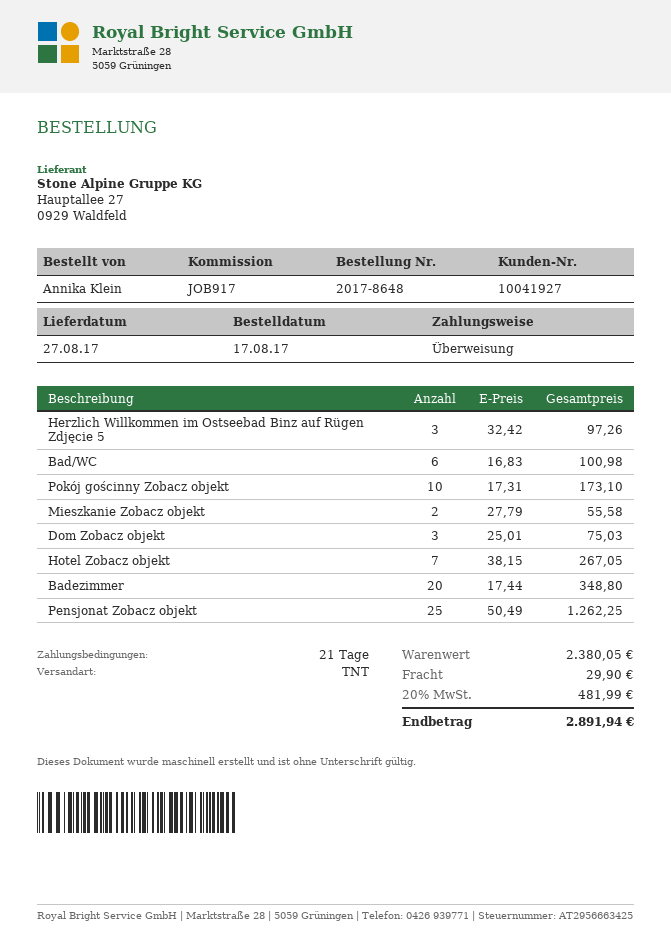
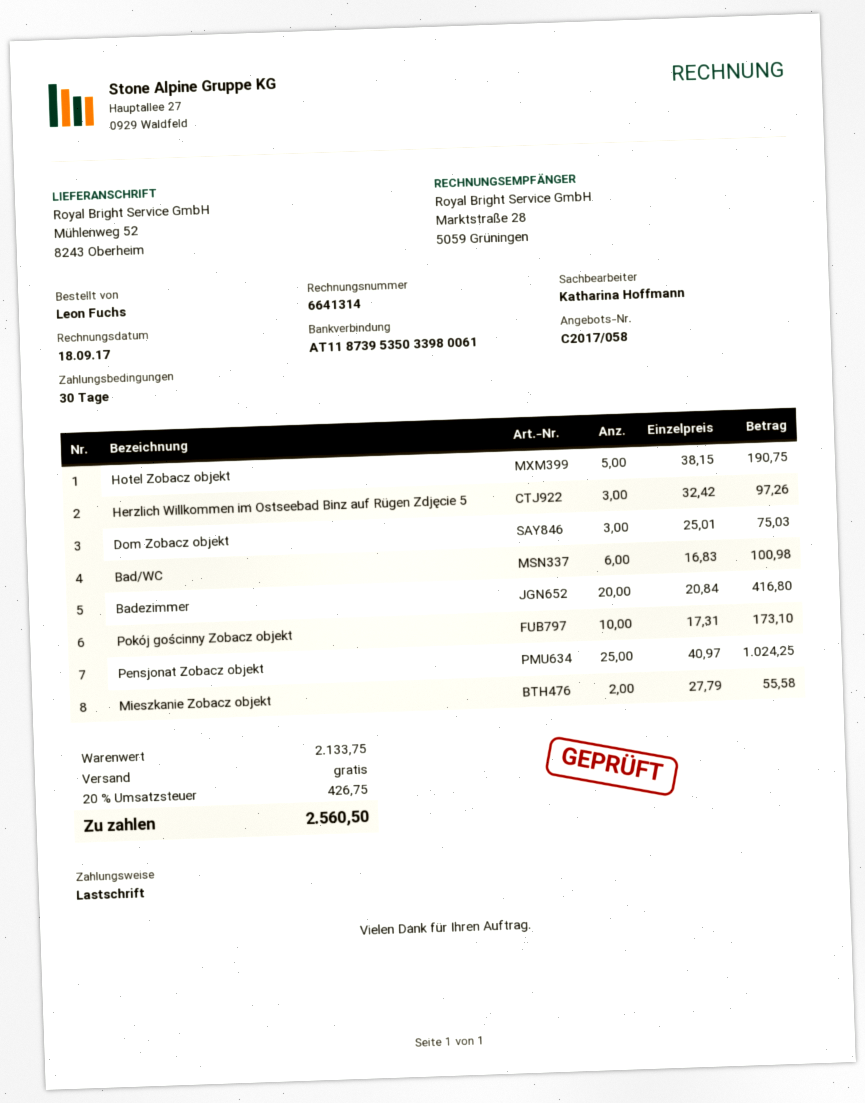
payment terms: 21 days -> 30 days
ordered by: Annika Klein -> Leon Fuchs
payment method: bank transfer -> direct debit
Hotel Zobacz objekt: 7 x 38.15 = 267.05 -> 5 x 38.15 = 190.75
Badezimmer: 20 x 17.44 = 348.80 -> 20 x 20.84 = 416.80
Pensjonat Zobacz objekt: 25 x 50.49 = 1262.25 -> 25 x 40.97 = 1024.25
subtotal: 2380.05 -> 2133.75
shipping: 29.90 -> 0.00
tax: 20% = 481.99 -> 20% = 426.75
total: 2891.94 -> 2560.50

